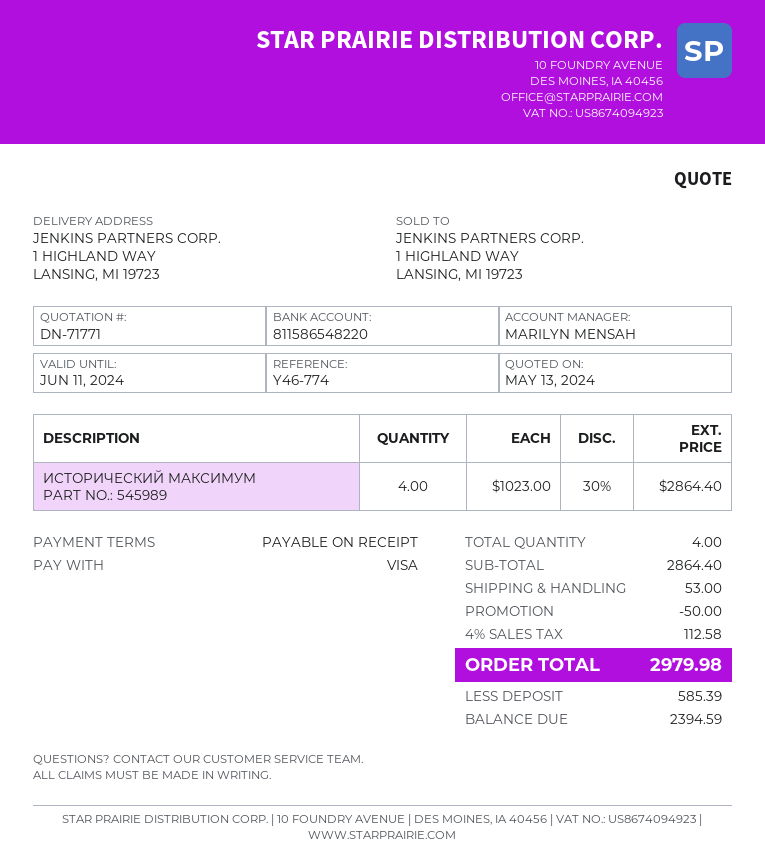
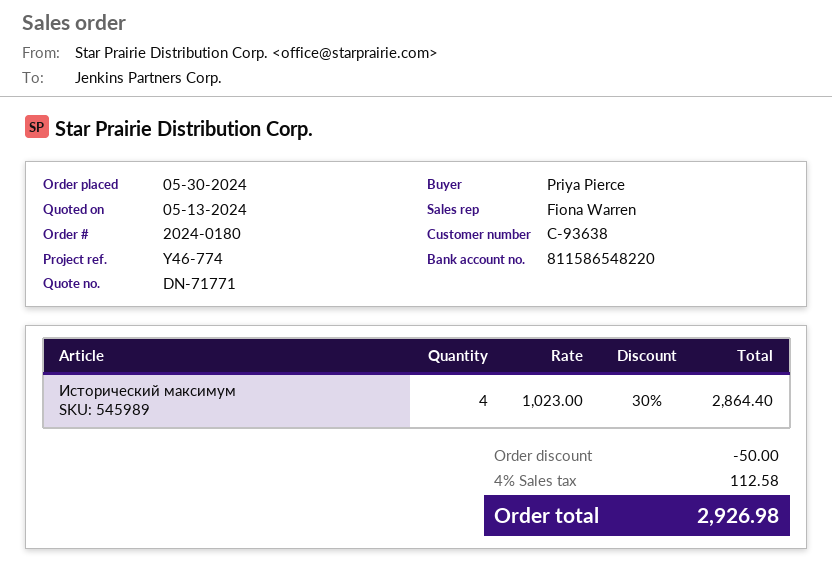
sales rep: MARILYN MENSAH -> Fiona Warren
shipping: 53.00 -> none
total: 2979.98 -> 2926.98

